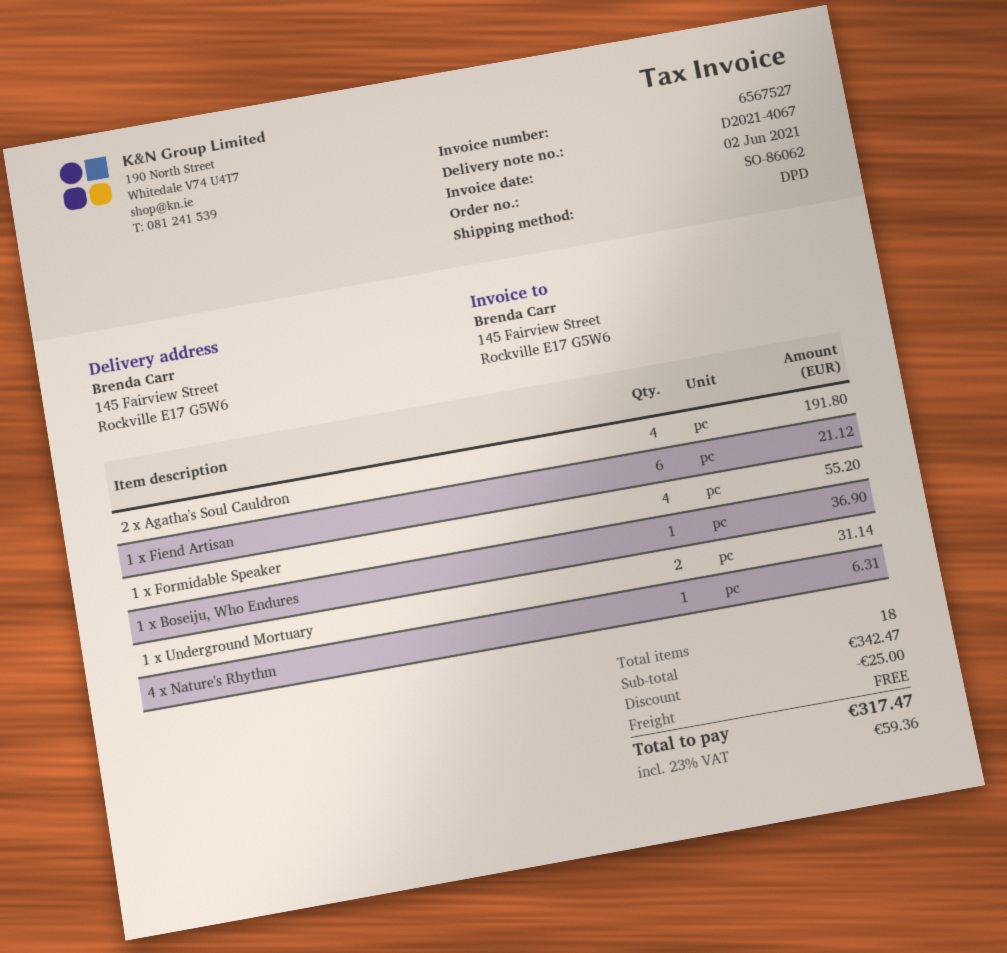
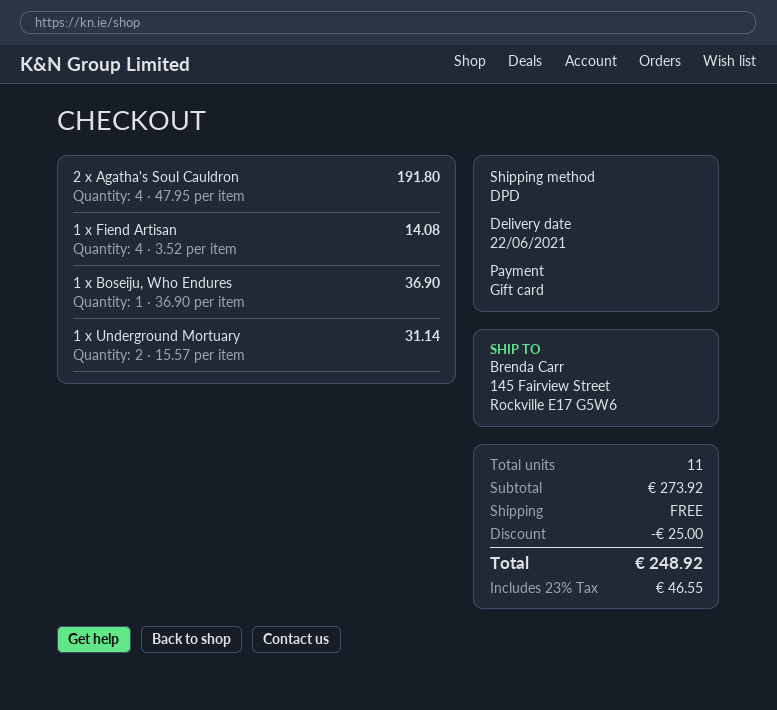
1 x Fiend Artisan: 6 for 21.12 -> 4 for 14.08
1 x Formidable Speaker: 4 for 55.20 -> none
4 x Nature's Rhythm: 1 for 6.31 -> none
total quantity: 18 -> 11
subtotal: 342.47 -> 273.92
tax: 23% = 59.36 -> 23% = 46.55
total: 317.47 -> 248.92

